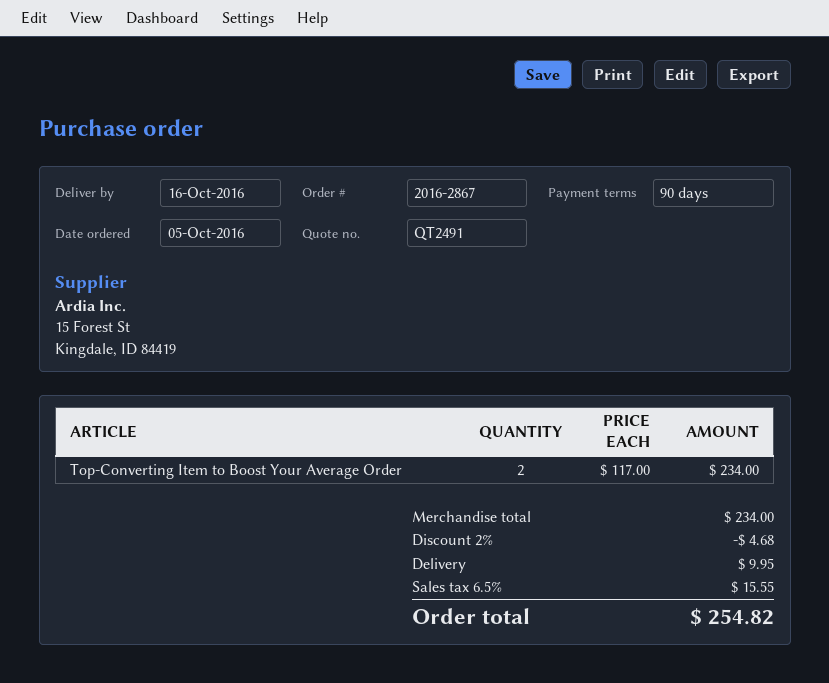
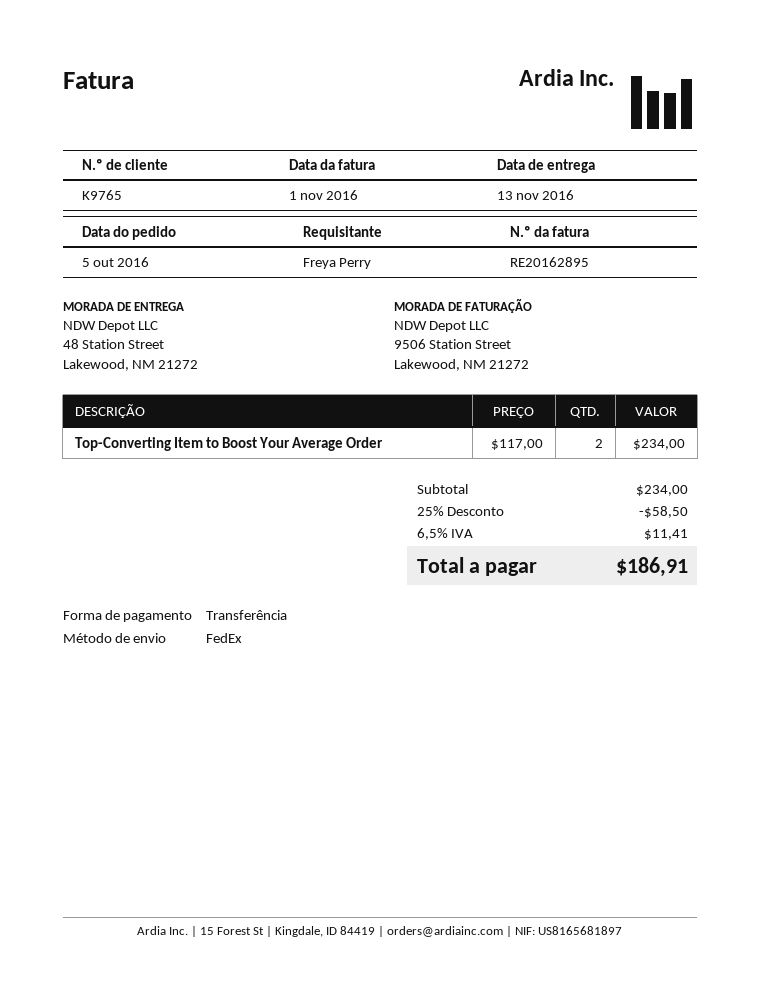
delivery date: 2016-10-16 -> 2016-11-13
discount: 2% = 4.68 -> 25% = 58.50
shipping: 9.95 -> none
tax: 6.5% = 15.55 -> 6.5% = 11.41
total: 254.82 -> 186.91

